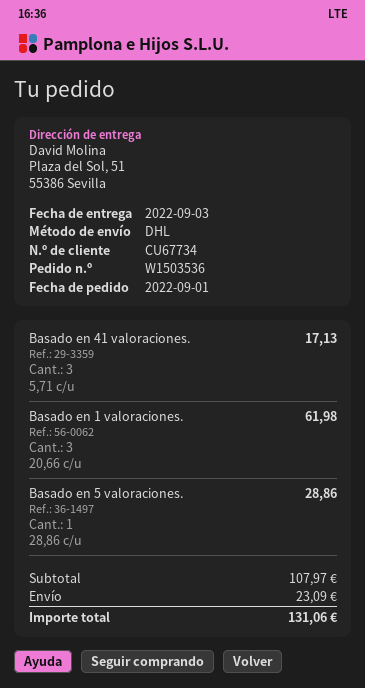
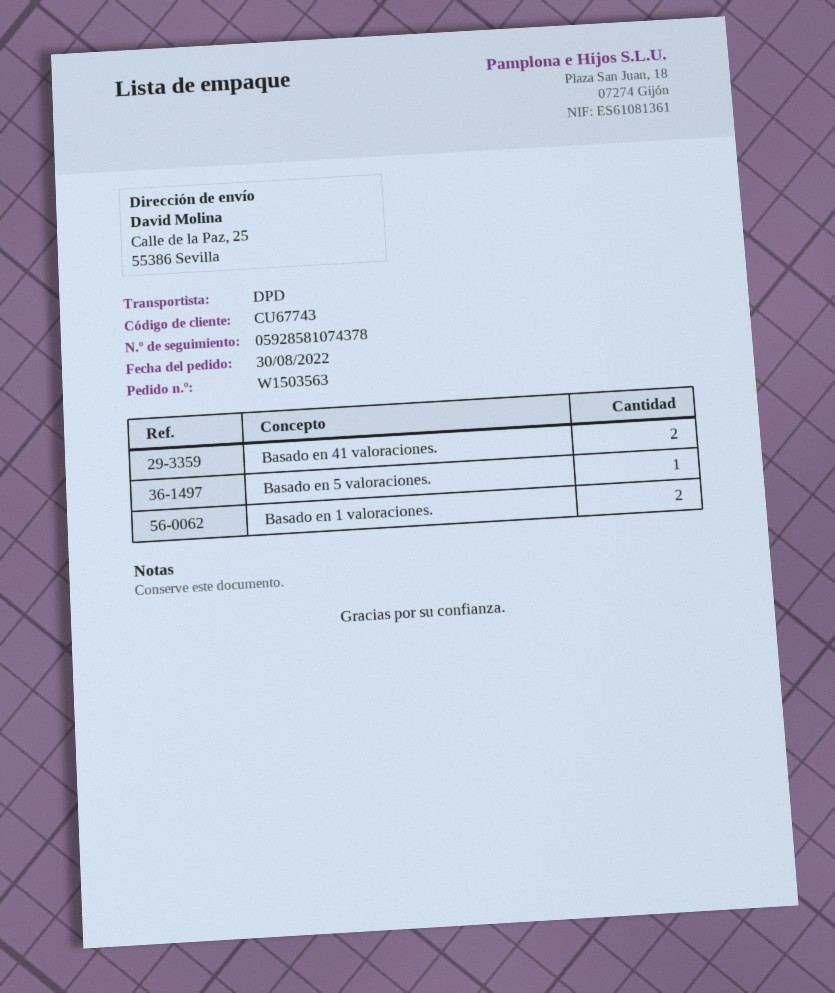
order number: W1503536 -> W1503563
order date: 2022-09-01 -> 2022-08-30
customer number: CU67734 -> CU67743
shipping method: DHL -> DPD
ship to: Plaza del Sol, 51, 55386 Sevilla -> Calle de la Paz, 25, 55386 Sevilla
Basado en 41 valoraciones.: 3 -> 2
Basado en 1 valoraciones.: 3 -> 2

